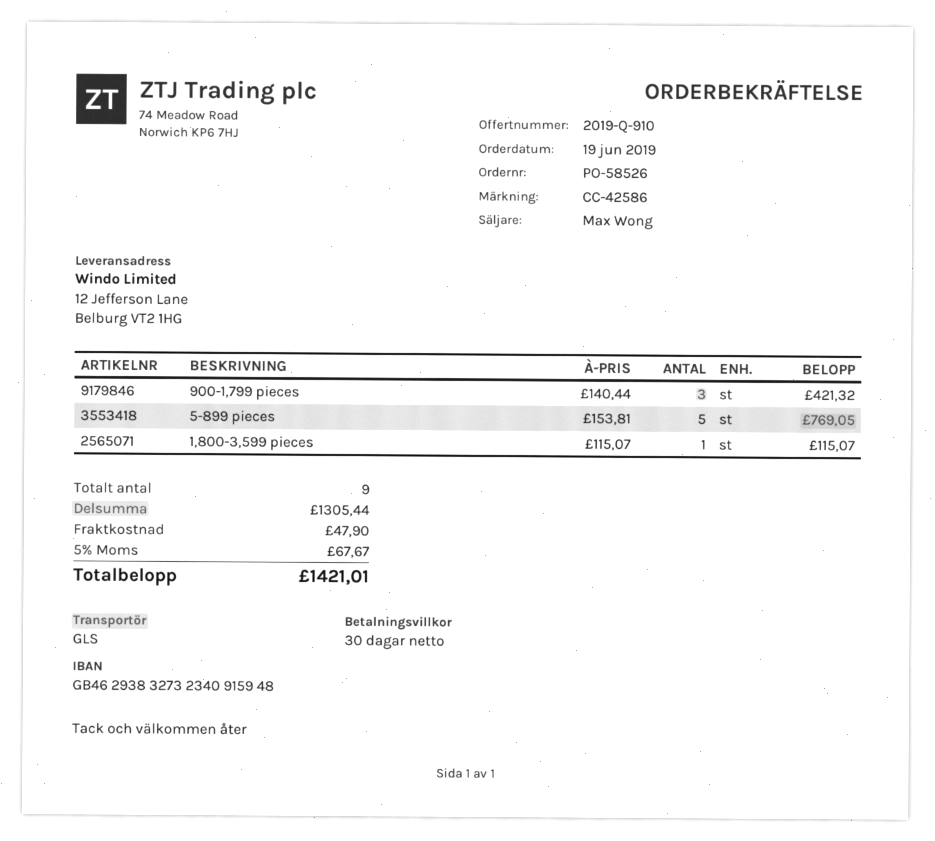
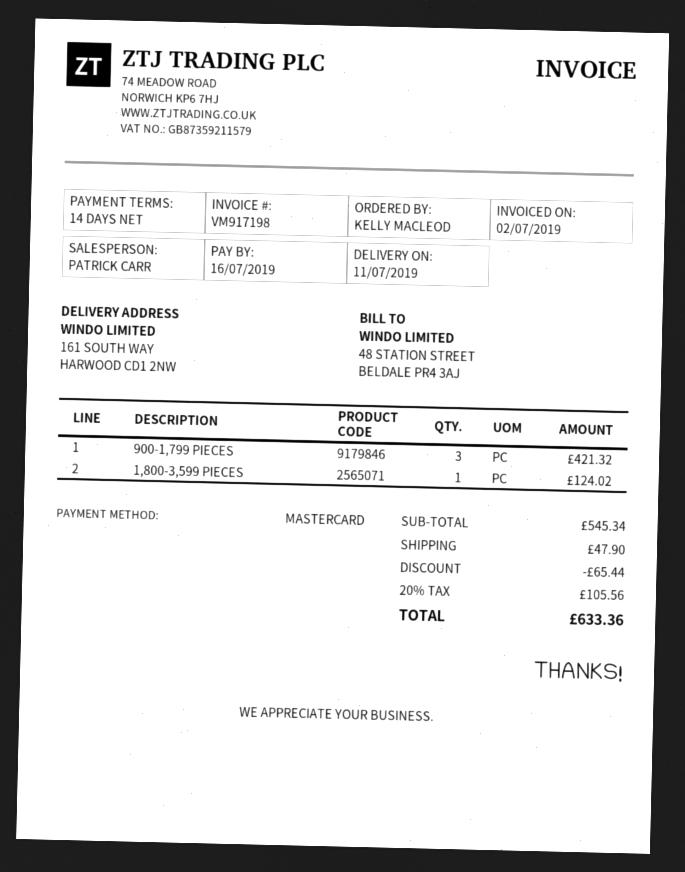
payment terms: 30 days -> 14 days
sales rep: Max Wong -> PATRICK CARR
ship to: 12 Jefferson Lane, Belburg VT2 1HG -> 161 SOUTH WAY, HARWOOD CD1 2NW
5-899 pieces: 5 for 769.05 -> none
1,800-3,599 pieces: 1 for 115.07 -> 1 for 124.02
subtotal: 1305.44 -> 545.34
discount: none -> 65.44
tax: 5% = 67.67 -> 20% = 105.56
total: 1421.01 -> 633.36

